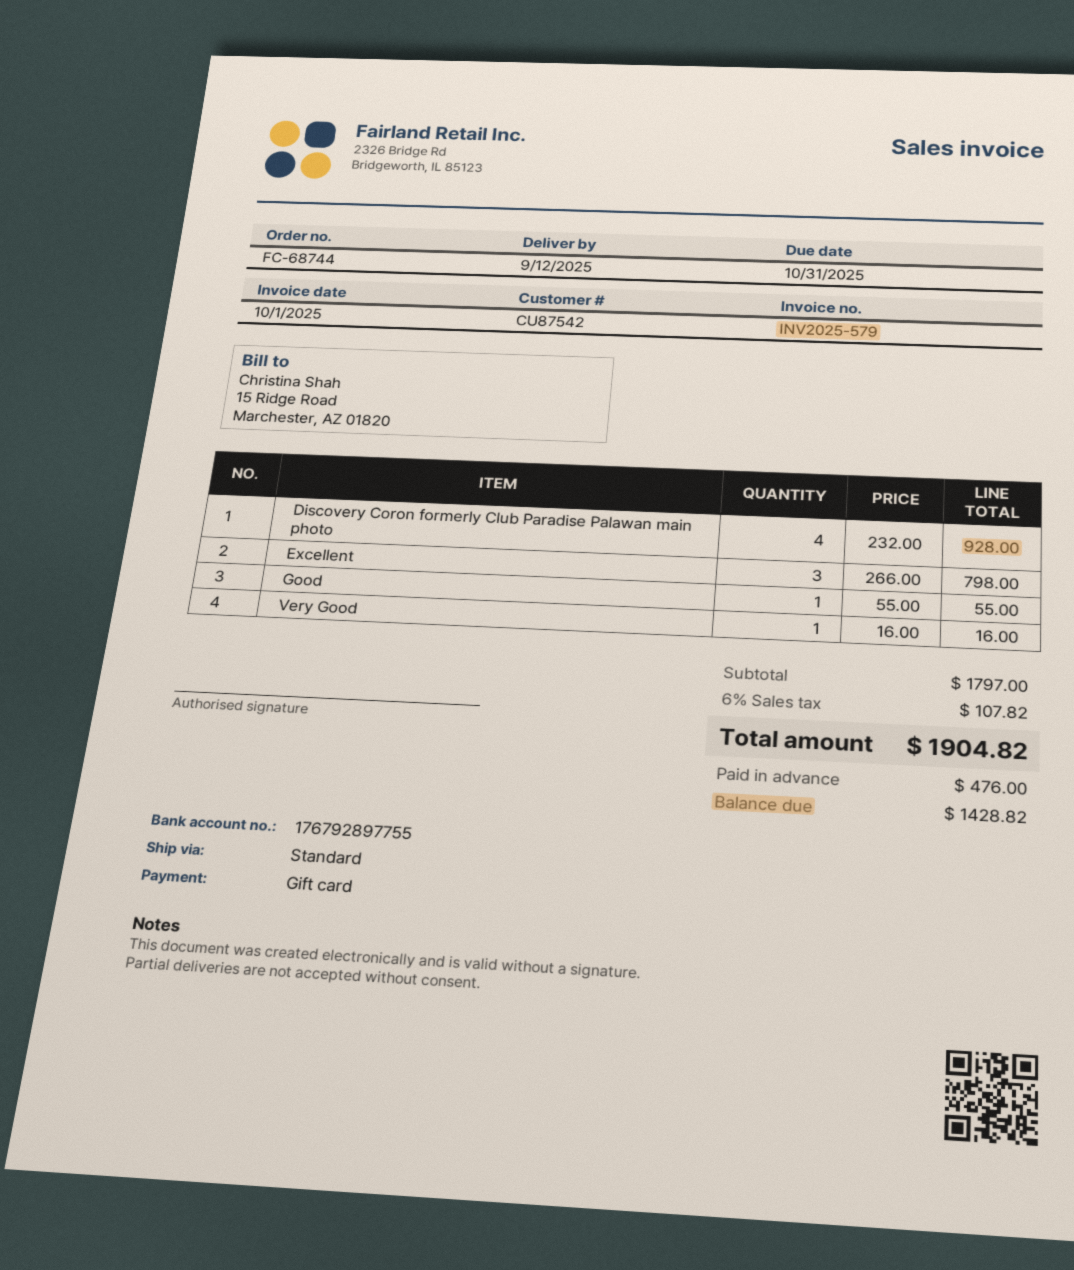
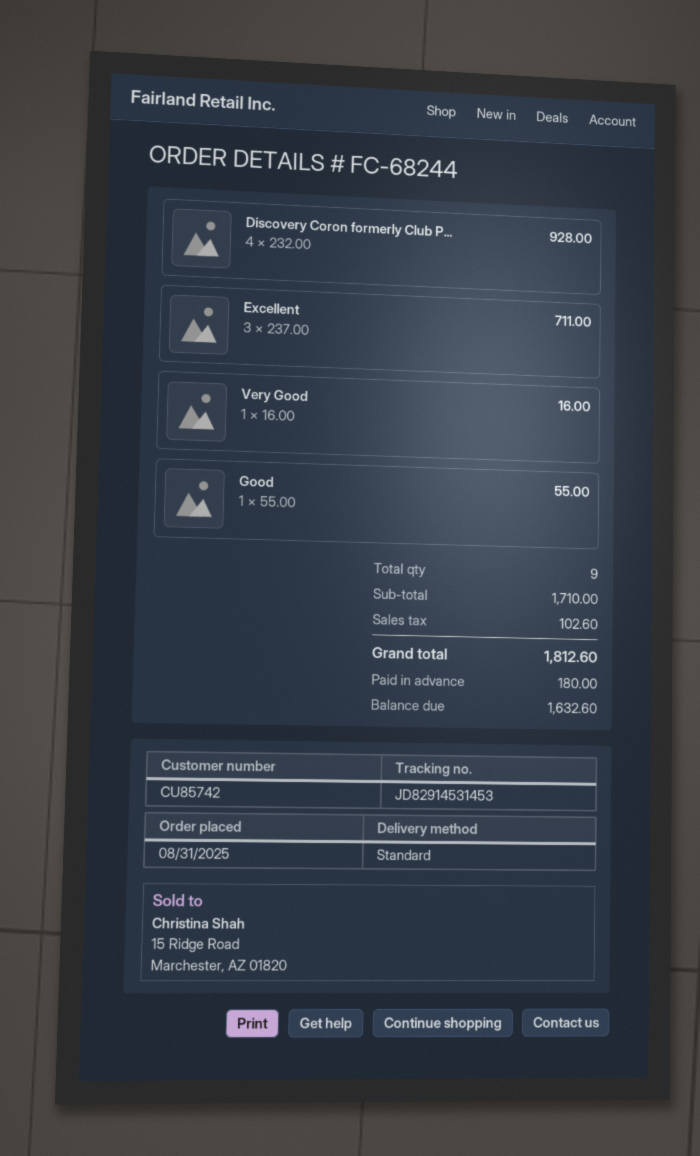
order number: FC-68744 -> FC-68244
customer number: CU87542 -> CU85742
Excellent: 3 x 266.00 = 798.00 -> 3 x 237.00 = 711.00
subtotal: 1797.00 -> 1710.00
tax: 107.82 -> 102.60
total: 1904.82 -> 1812.60
deposit: 476.00 -> 180.00
balance: 1428.82 -> 1632.60

